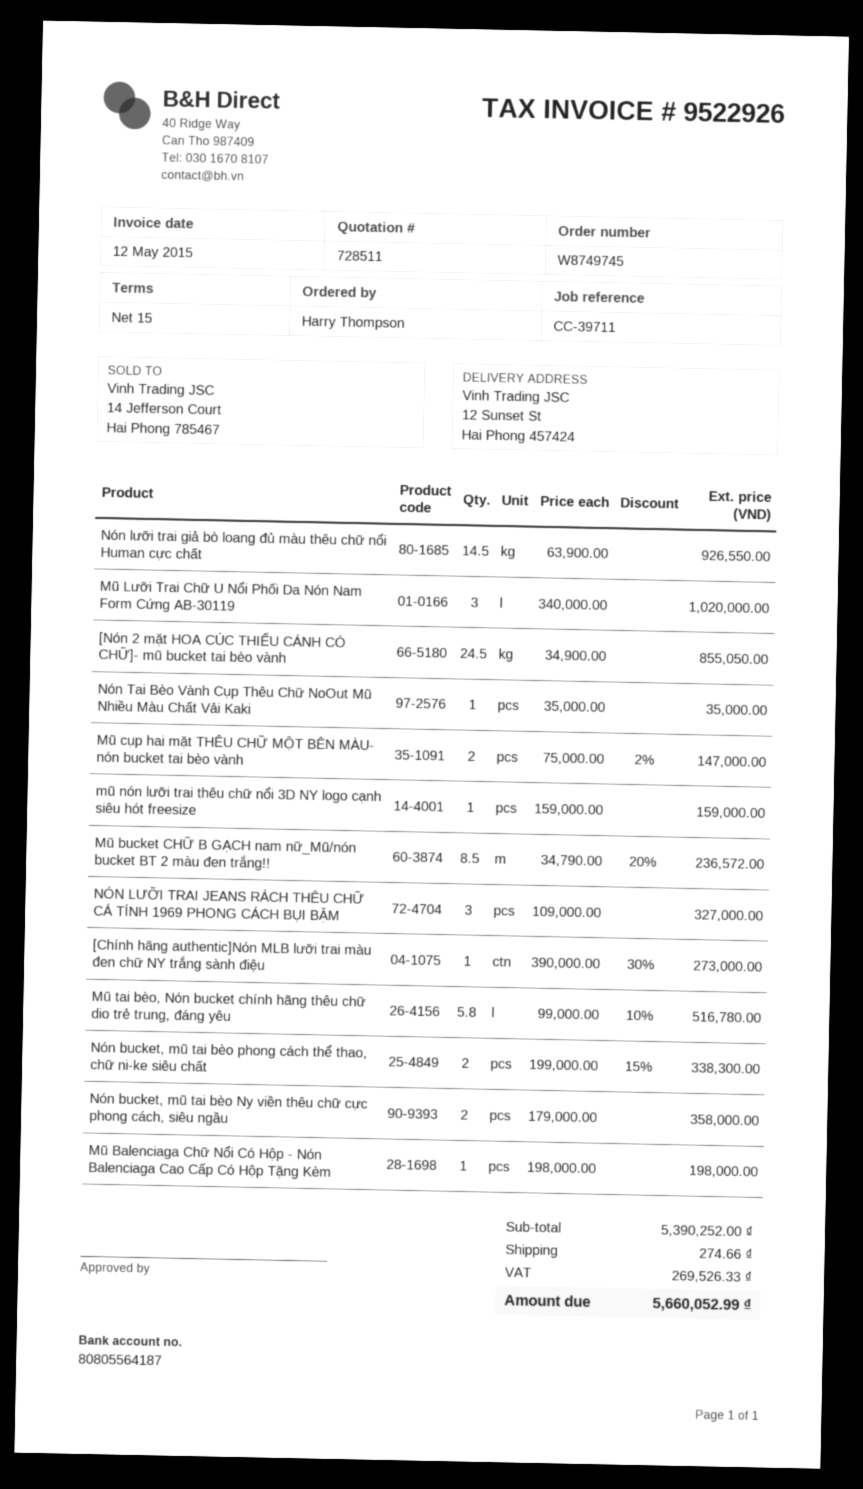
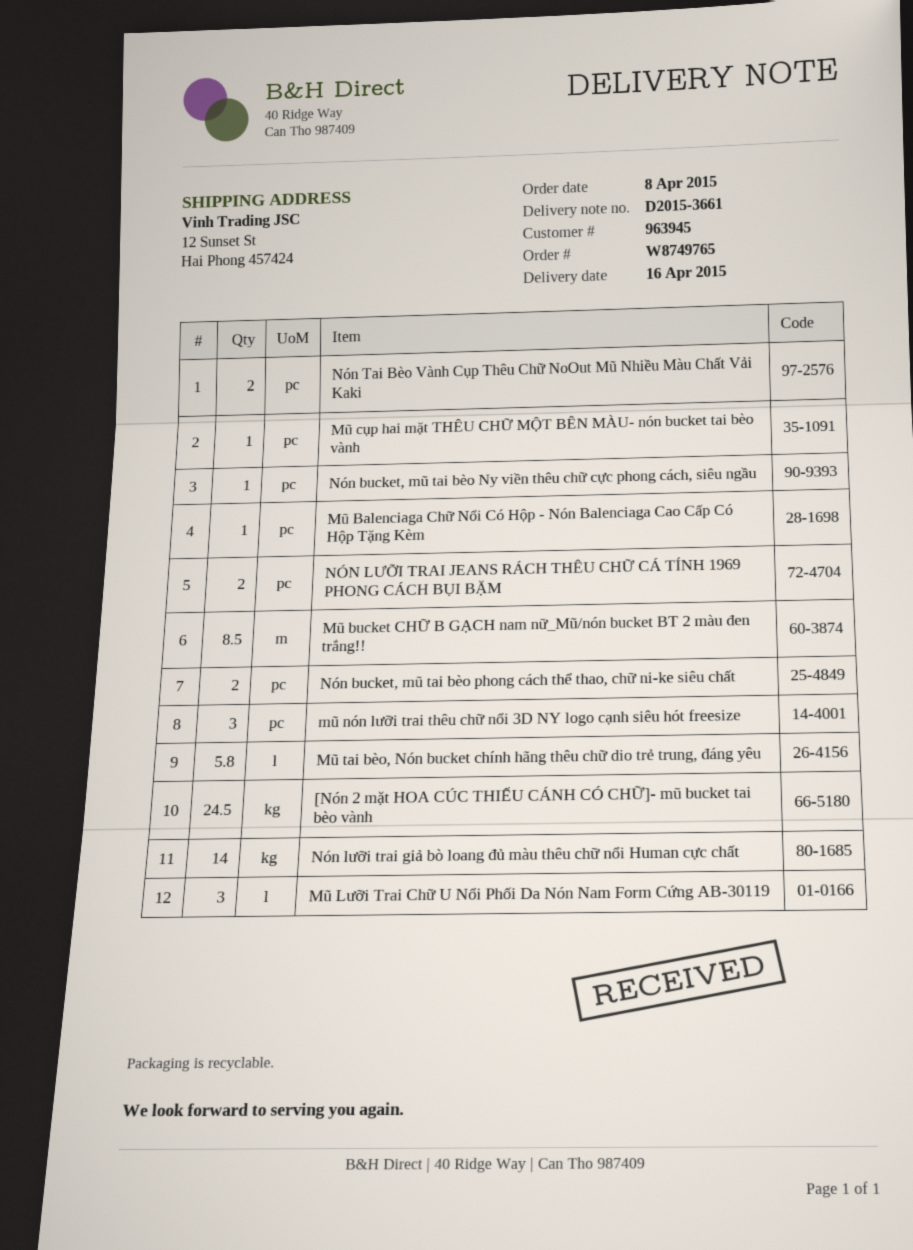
order number: W8749745 -> W8749765
Nón lưỡi trai giả bò loang đủ màu thêu chữ nổi Human cực chất: 14.5 -> 14
Nón Tai Bèo Vành Cụp Thêu Chữ NoOut Mũ Nhiều Màu Chất Vải Kaki: 1 -> 2
Mũ cụp hai mặt THÊU CHỮ MỘT BÊN MÀU- nón bucket tai bèo vành: 2 -> 1
mũ nón lưỡi trai thêu chữ nổi 3D NY logo cạnh siêu hót freesize: 1 -> 3
NÓN LƯỠI TRAI JEANS RÁCH THÊU CHỮ CÁ TÍNH 1969 PHONG CÁCH BỤI BẶM: 3 -> 2
[Chính hãng authentic]Nón MLB lưỡi trai màu đen chữ NY trắng sành điệu: 1 -> none
Nón bucket, mũ tai bèo Ny viền thêu chữ cực phong cách, siêu ngầu: 2 -> 1

